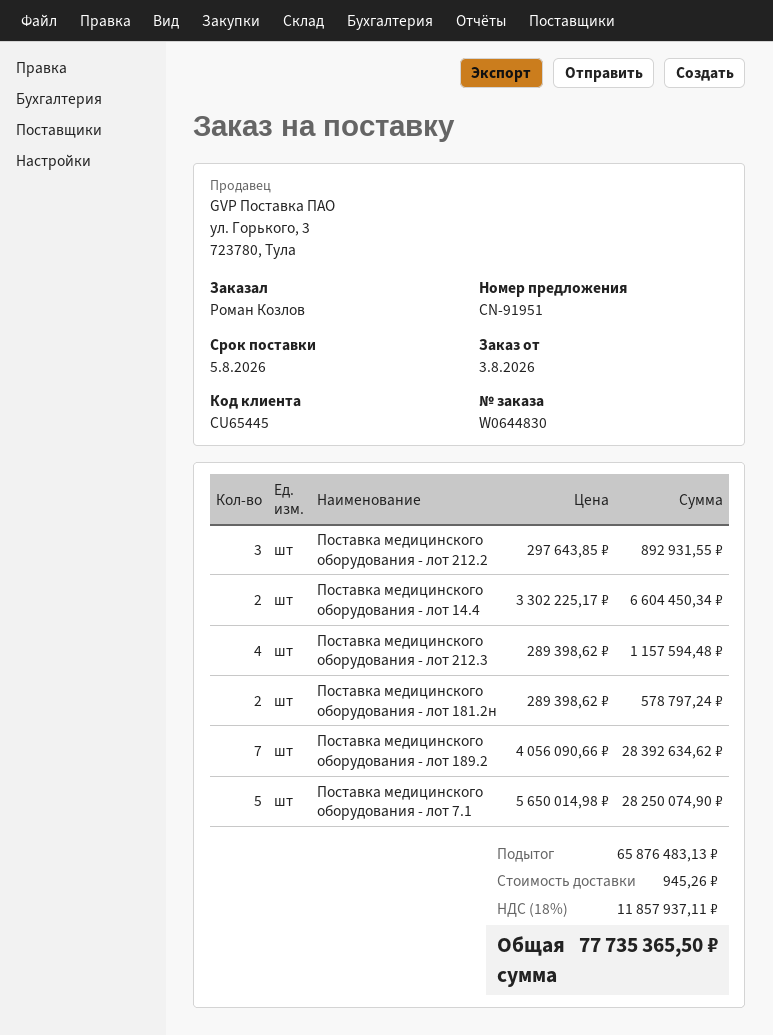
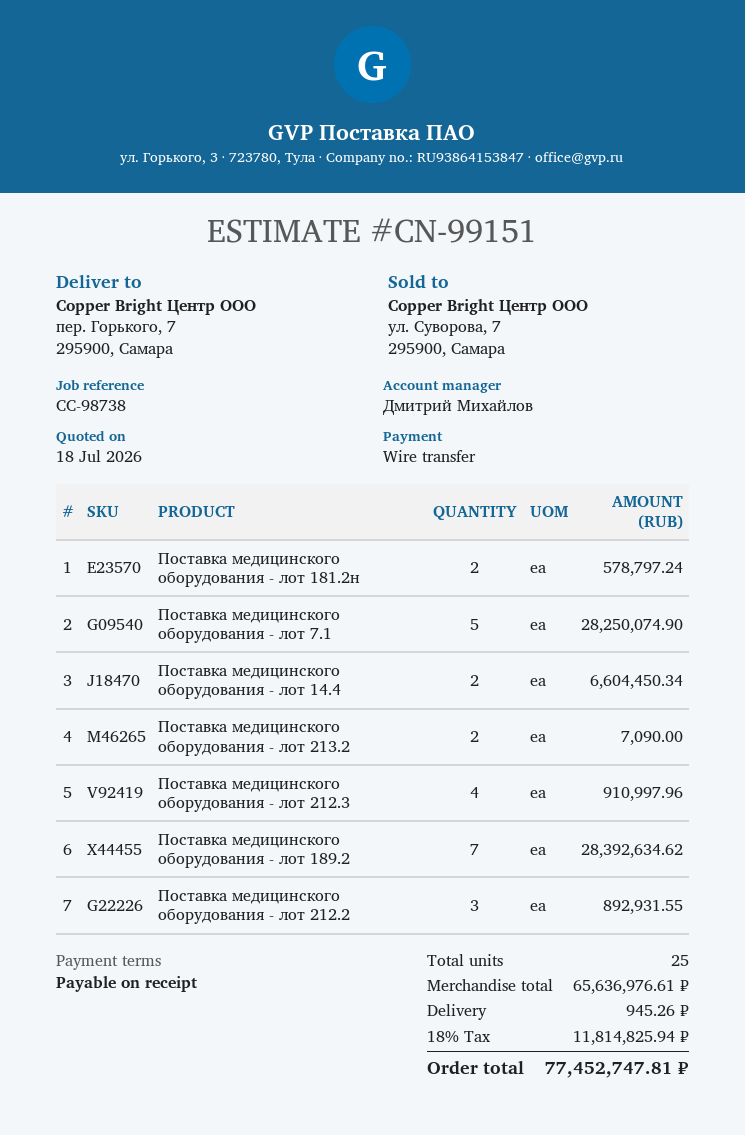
quote number: CN-91951 -> CN-99151
Поставка медицинского оборудования - лот 212.3: 4 for 1157594.48 -> 4 for 910997.96
Поставка медицинского оборудования - лот 213.2: none -> 2 for 7090.00
subtotal: 65876483.13 -> 65636976.61
tax: 18% = 11857937.11 -> 18% = 11814825.94
total: 77735365.50 -> 77452747.81

